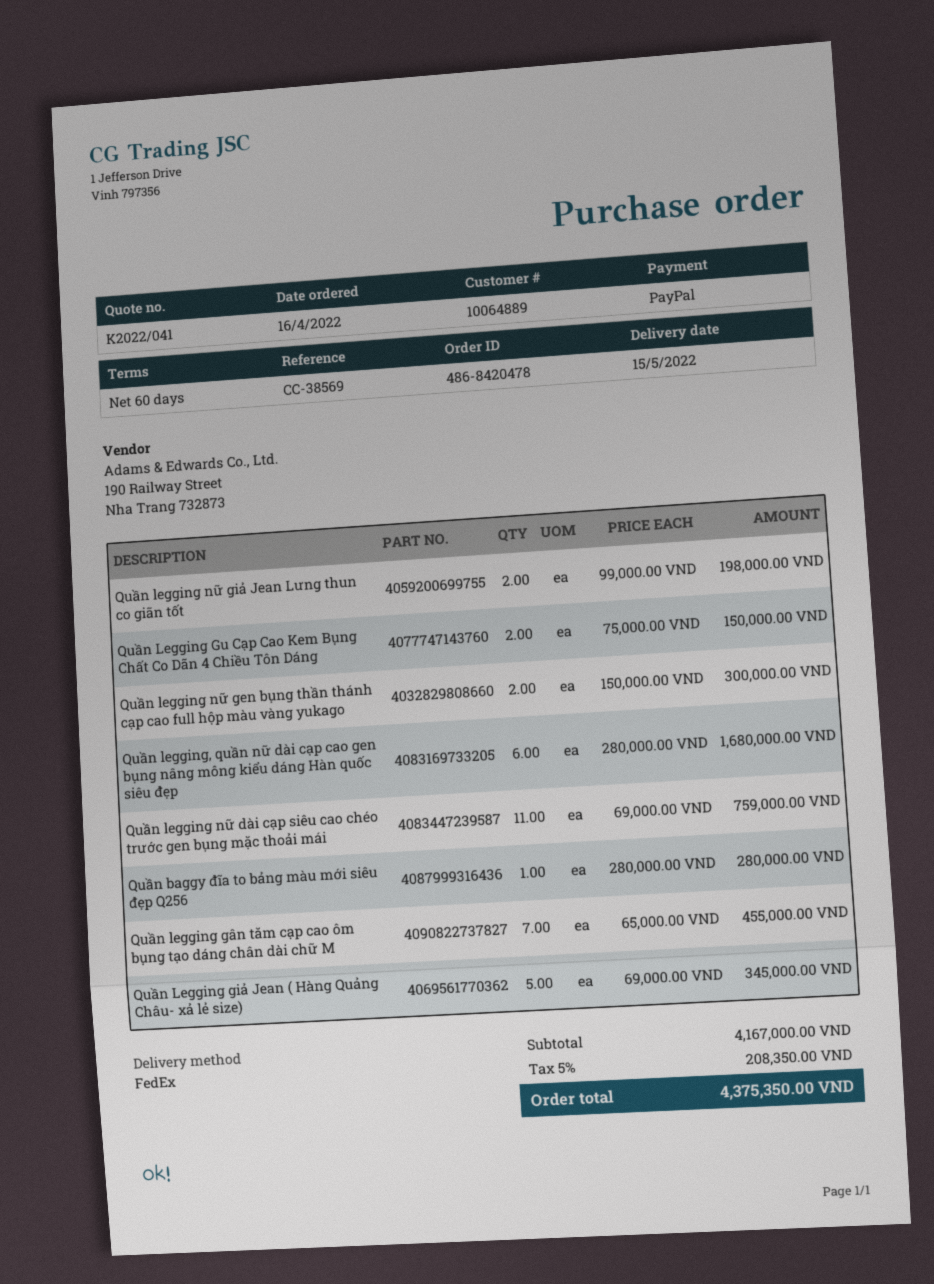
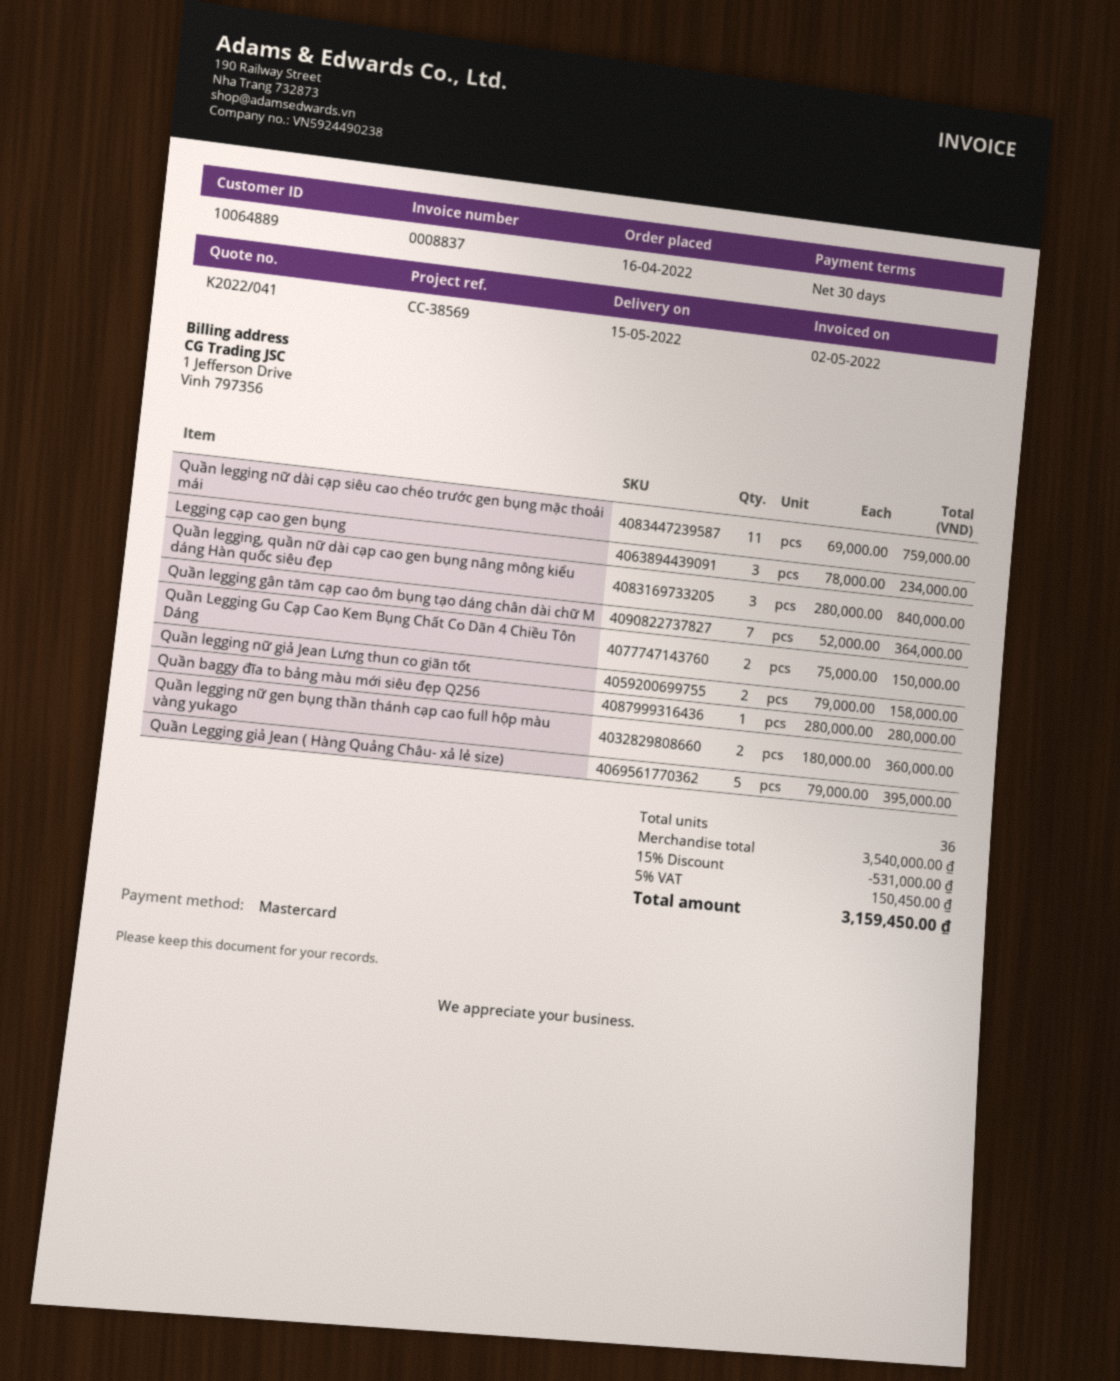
payment terms: 60 days -> 30 days
payment method: PayPal -> Mastercard
Quần legging nữ giả Jean Lưng thun co giãn tốt: 2 x 99000.00 = 198000.00 -> 2 x 79000.00 = 158000.00
Quần legging nữ gen bụng thần thánh cạp cao full hộp màu vàng yukago: 2 x 150000.00 = 300000.00 -> 2 x 180000.00 = 360000.00
Quần legging, quần nữ dài cạp cao gen bụng nâng mông kiểu dáng Hàn quốc siêu đẹp: 6 x 280000.00 = 1680000.00 -> 3 x 280000.00 = 840000.00
Quần legging gân tăm cạp cao ôm bụng tạo dáng chân dài chữ M: 7 x 65000.00 = 455000.00 -> 7 x 52000.00 = 364000.00
Quần Legging giả Jean ( Hàng Quảng Châu- xả lẻ size): 5 x 69000.00 = 345000.00 -> 5 x 79000.00 = 395000.00
Legging cạp cao gen bụng: none -> 3 x 78000.00 = 234000.00
subtotal: 4167000.00 -> 3540000.00
discount: none -> 15% = 531000.00
tax: 5% = 208350.00 -> 5% = 150450.00
total: 4375350.00 -> 3159450.00

